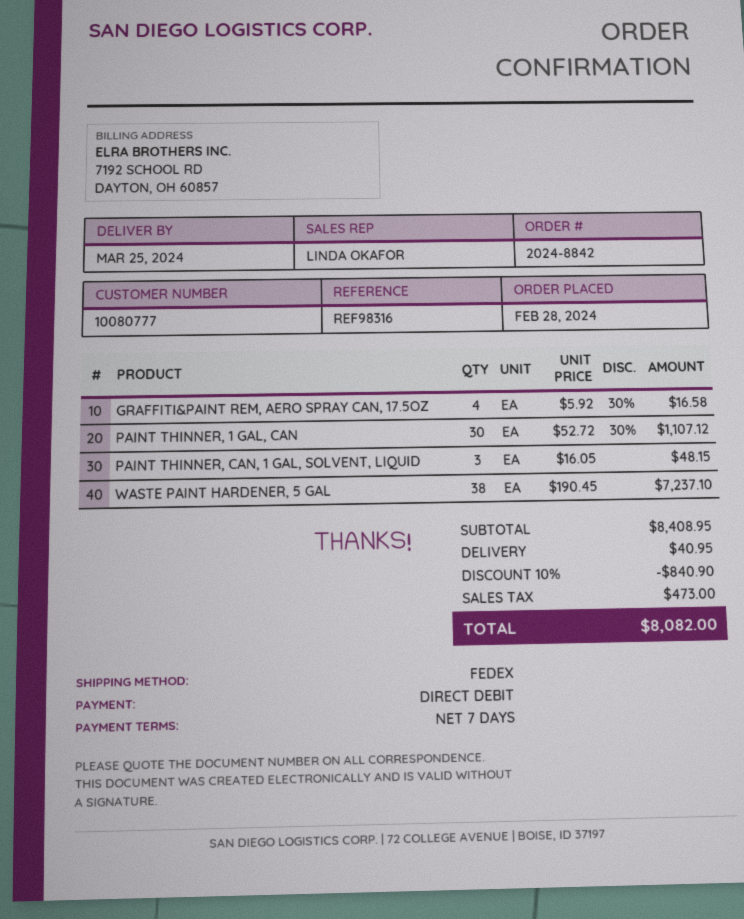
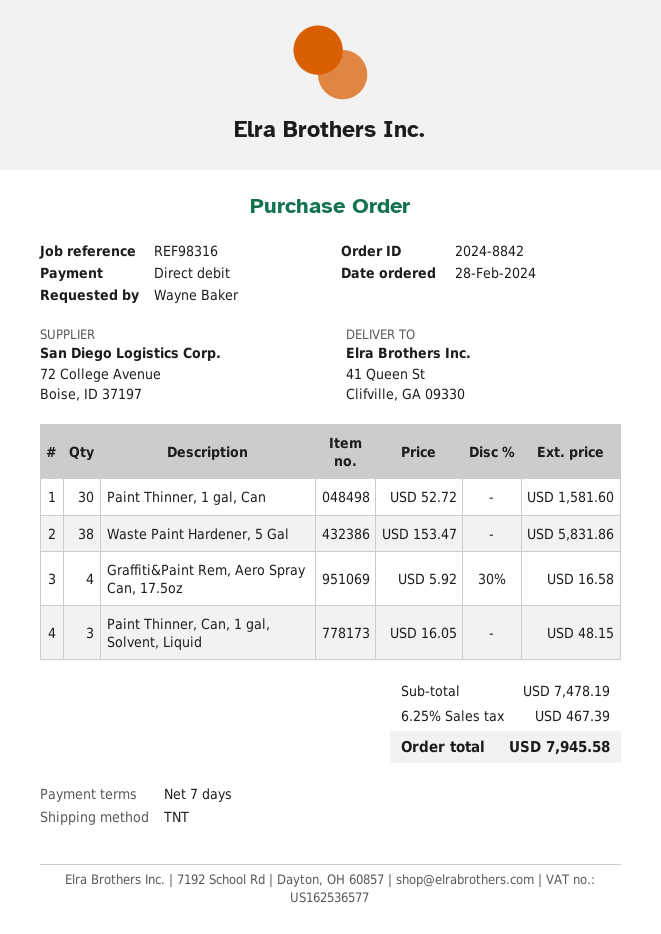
shipping method: FedEx -> TNT
PAINT THINNER, 1 GAL, CAN: 30 x 52.72 - 30% = 1107.12 -> 30 x 52.72 = 1581.60
WASTE PAINT HARDENER, 5 GAL: 38 x 190.45 = 7237.10 -> 38 x 153.47 = 5831.86
subtotal: 8408.95 -> 7478.19
discount: 10% = 840.90 -> none
shipping: 40.95 -> none
tax: 473.00 -> 467.39
total: 8082.00 -> 7945.58

